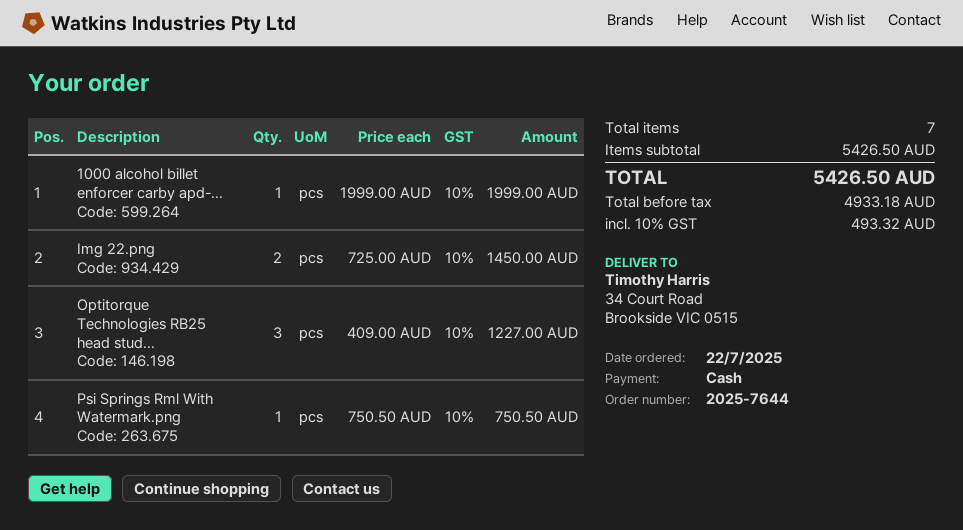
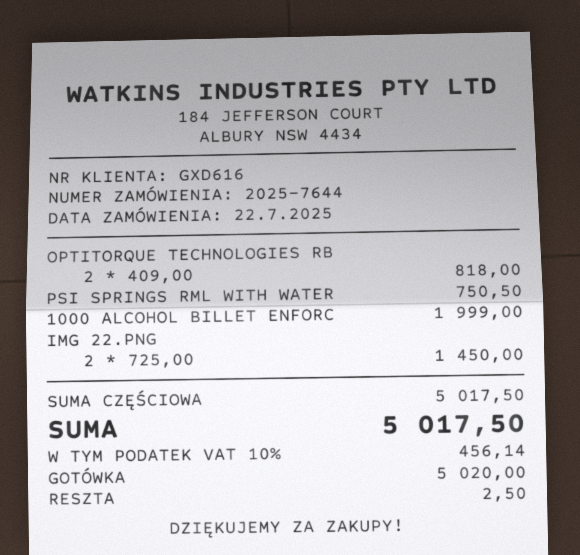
Optitorque Technologies RB25 head stud...: 3 x 409.00 = 1227.00 -> 2 x 409.00 = 818.00
subtotal: 5426.50 -> 5017.50
tax: 10% = 493.32 -> 10% = 456.14
total: 5426.50 -> 5017.50

